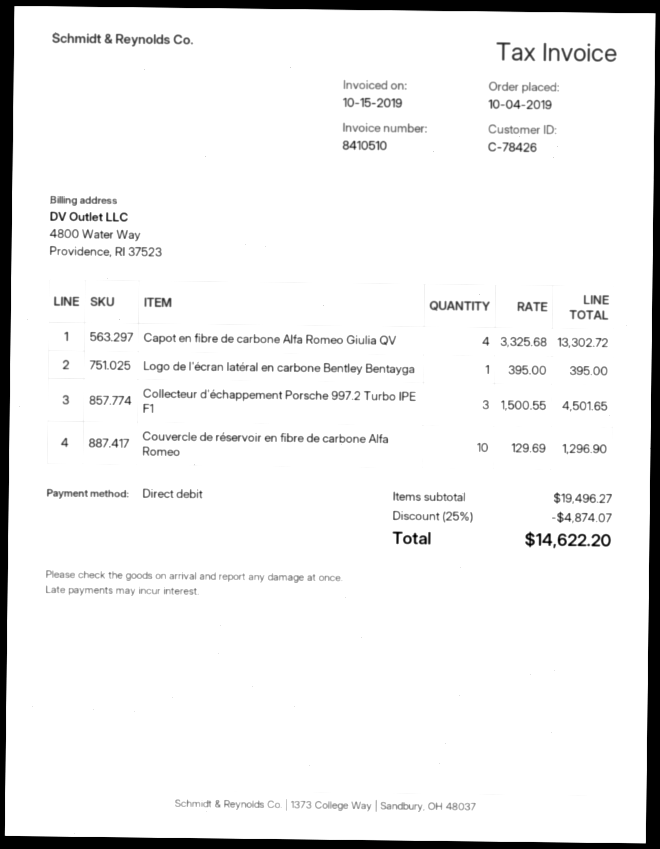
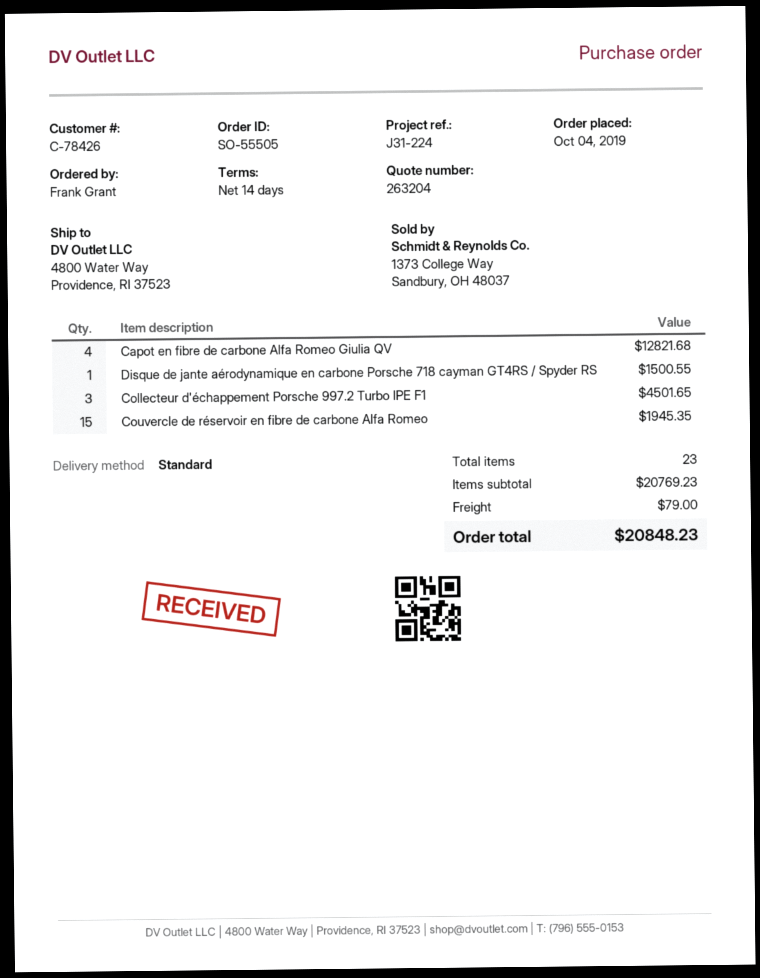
Capot en fibre de carbone Alfa Romeo Giulia QV: 4 for 13302.72 -> 4 for 12821.68
Logo de l'écran latéral en carbone Bentley Bentayga: 1 for 395.00 -> none
Couvercle de réservoir en fibre de carbone Alfa Romeo: 10 for 1296.90 -> 15 for 1945.35
Disque de jante aérodynamique en carbone Porsche 718 cayman GT4RS / Spyder RS: none -> 1 for 1500.55
subtotal: 19496.27 -> 20769.23
discount: 25% = 4874.07 -> none
shipping: none -> 79.00
total: 14622.20 -> 20848.23

